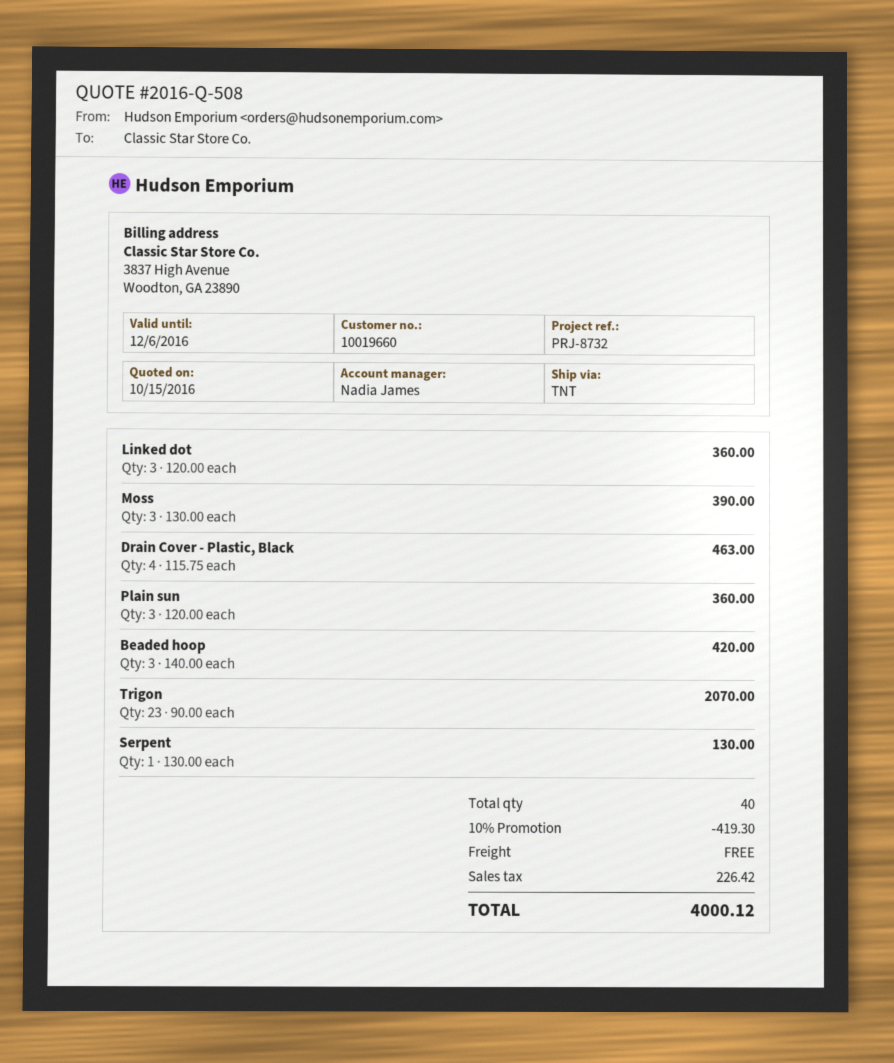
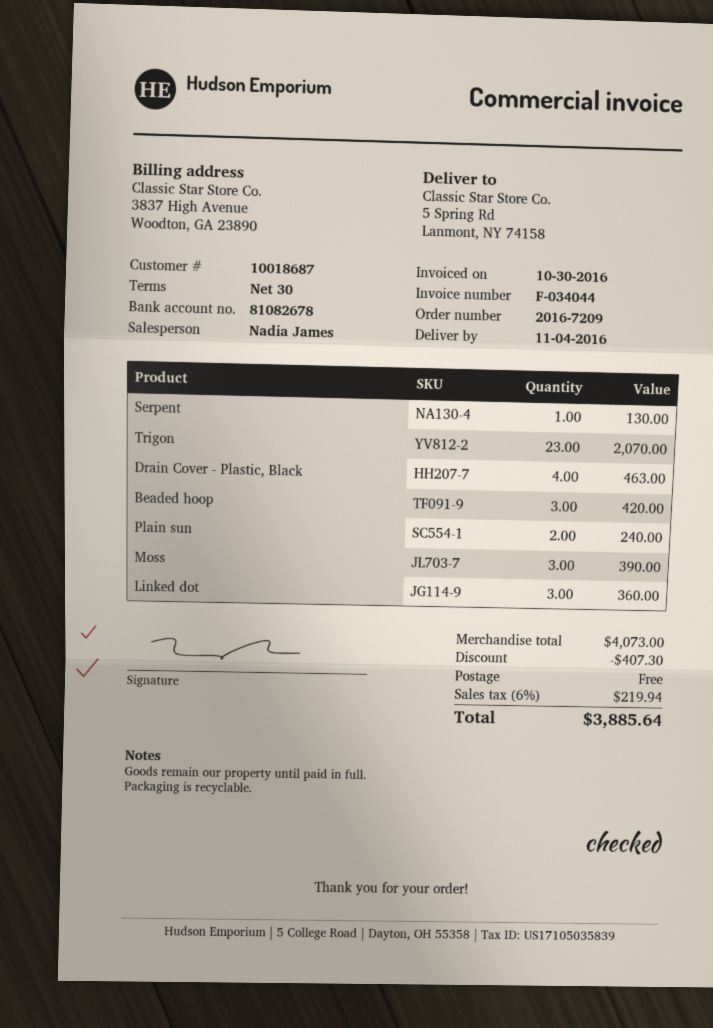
customer number: 10019660 -> 10018687
Plain sun: 3 for 360.00 -> 2 for 240.00
discount: 419.30 -> 407.30
tax: 226.42 -> 219.94
total: 4000.12 -> 3885.64

